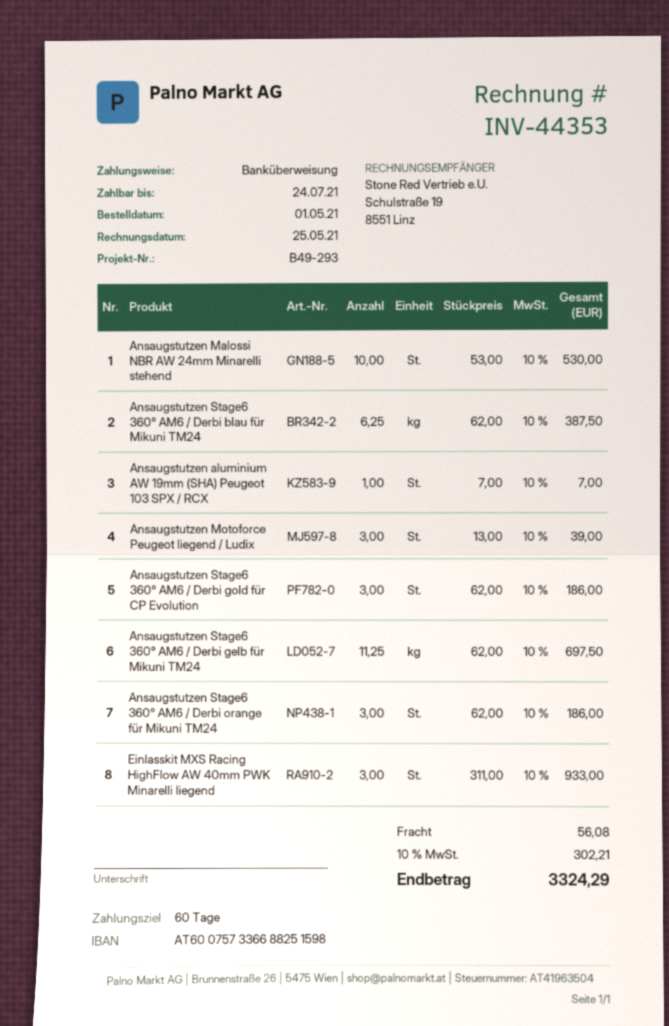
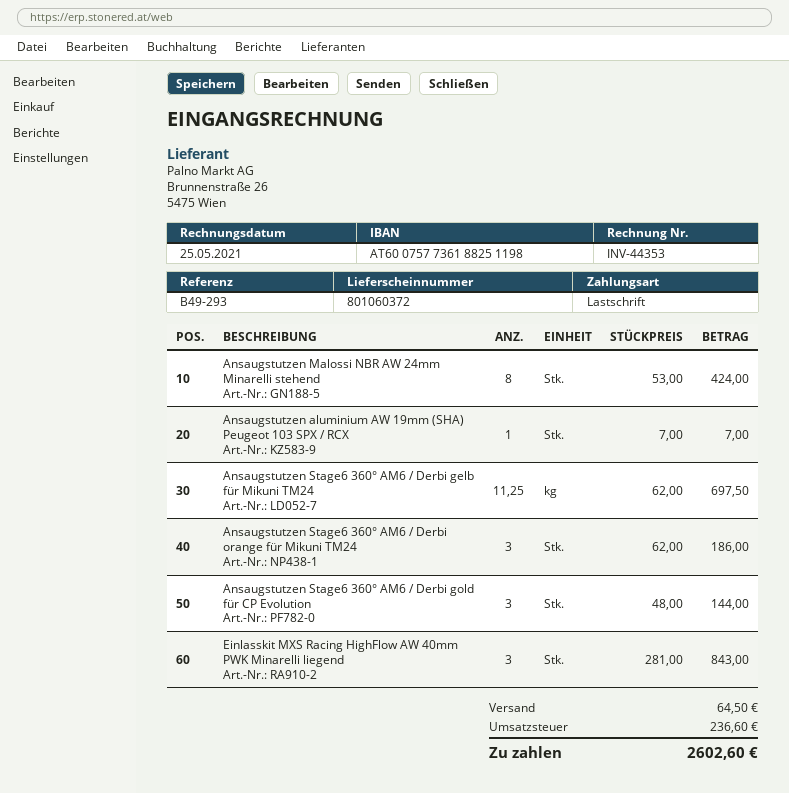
payment method: bank transfer -> direct debit
bank account: AT600757336688251598 -> AT600757736188251198
Ansaugstutzen Malossi NBR AW 24mm Minarelli stehend: 10 x 53.00 = 530.00 -> 8 x 53.00 = 424.00
Ansaugstutzen Stage6 360° AM6 / Derbi blau für Mikuni TM24: 6.25 x 62.00 = 387.50 -> none
Ansaugstutzen Motoforce Peugeot liegend / Ludix: 3 x 13.00 = 39.00 -> none
Ansaugstutzen Stage6 360° AM6 / Derbi gold für CP Evolution: 3 x 62.00 = 186.00 -> 3 x 48.00 = 144.00
Einlasskit MXS Racing HighFlow AW 40mm PWK Minarelli liegend: 3 x 311.00 = 933.00 -> 3 x 281.00 = 843.00
shipping: 56.08 -> 64.50
tax: 302.21 -> 236.60
total: 3324.29 -> 2602.60

